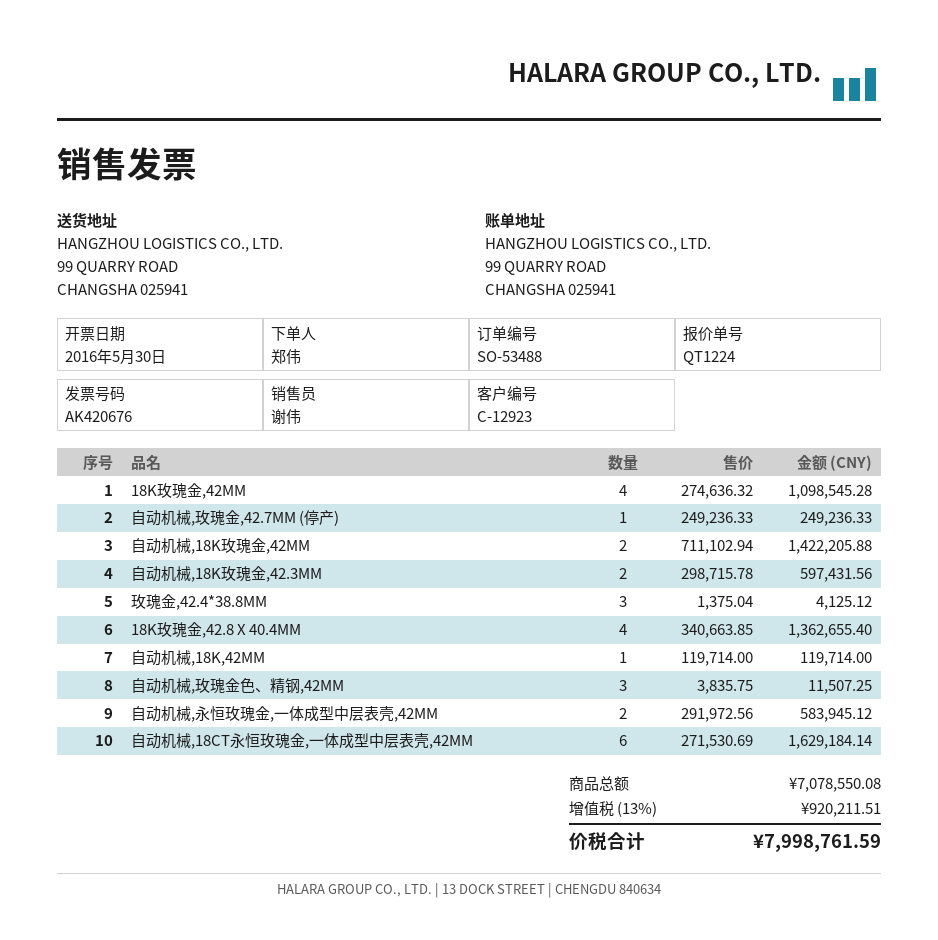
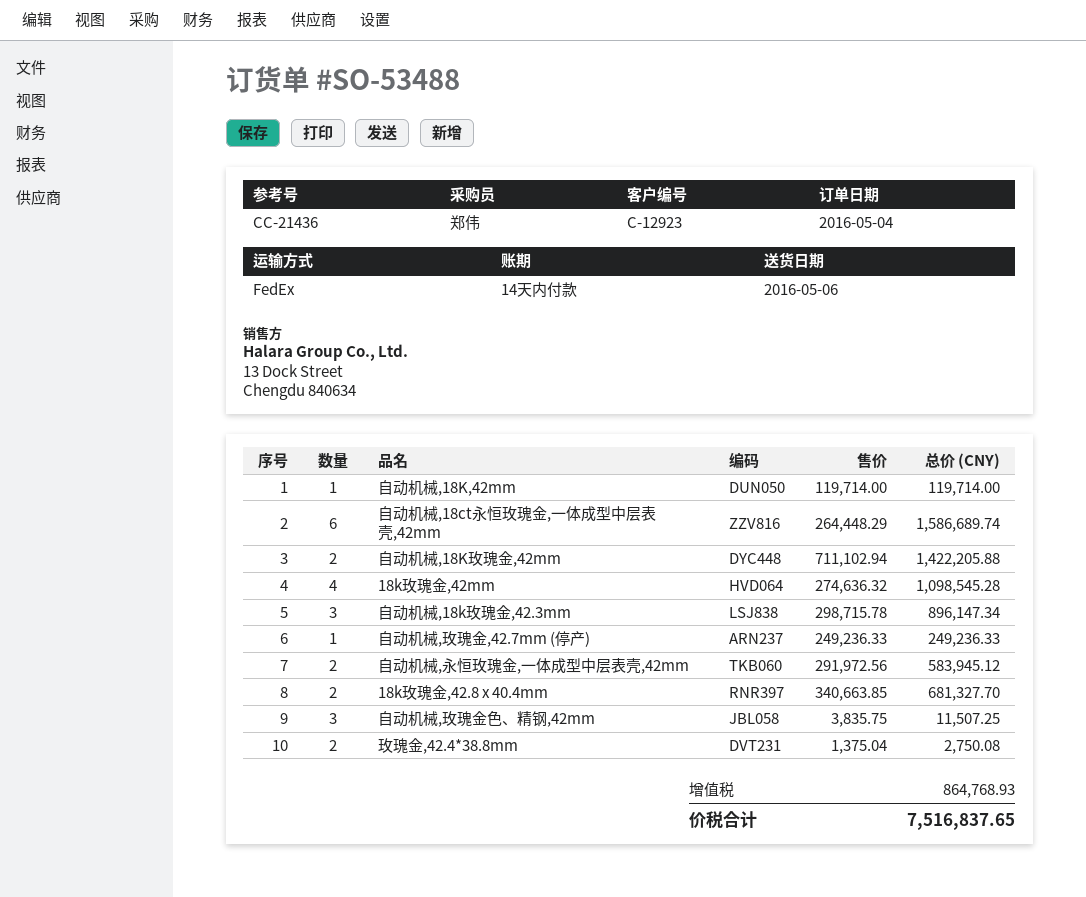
自动机械,18K玫瑰金,42.3MM: 2 x 298715.78 = 597431.56 -> 3 x 298715.78 = 896147.34
玫瑰金,42.4*38.8MM: 3 x 1375.04 = 4125.12 -> 2 x 1375.04 = 2750.08
18K玫瑰金,42.8 X 40.4MM: 4 x 340663.85 = 1362655.40 -> 2 x 340663.85 = 681327.70
自动机械,18CT永恒玫瑰金,一体成型中层表壳,42MM: 6 x 271530.69 = 1629184.14 -> 6 x 264448.29 = 1586689.74
tax: 920211.51 -> 864768.93
total: 7998761.59 -> 7516837.65

